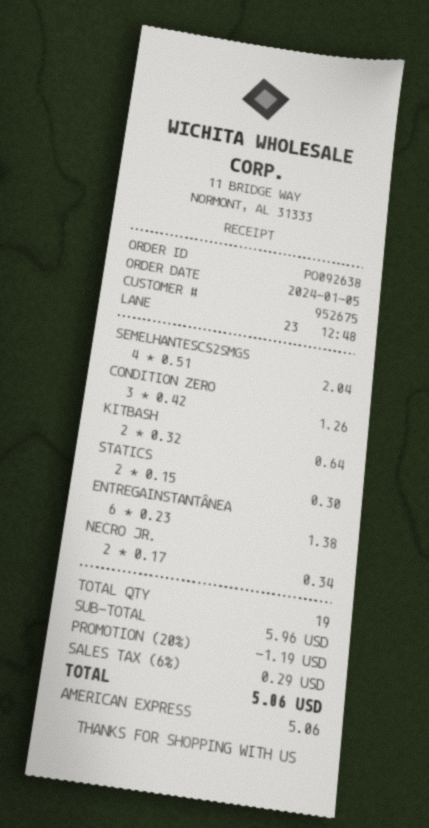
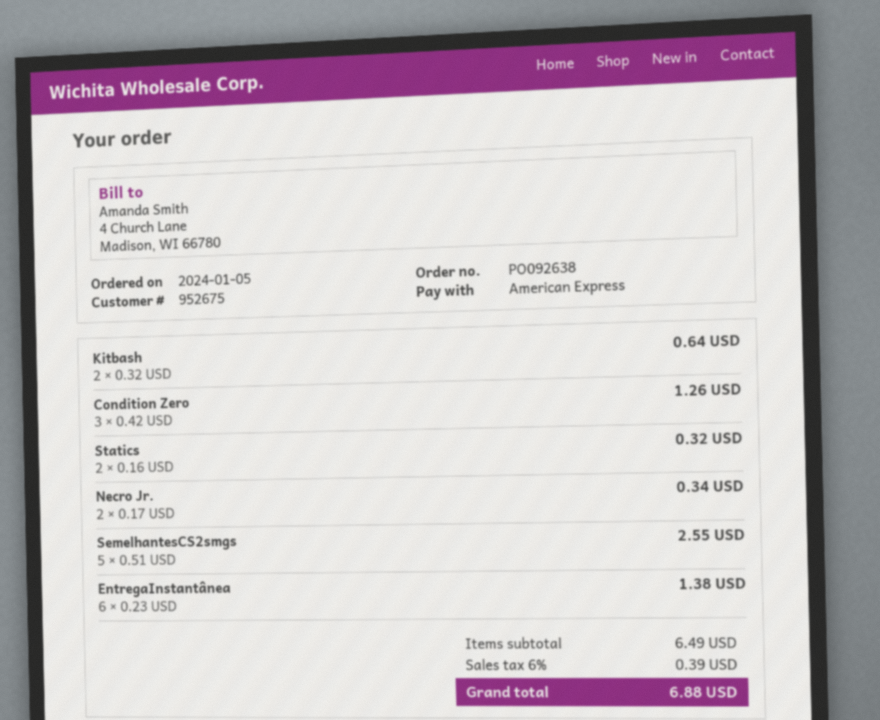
SEMELHANTESCS2SMGS: 4 x 0.51 = 2.04 -> 5 x 0.51 = 2.55
STATICS: 2 x 0.15 = 0.30 -> 2 x 0.16 = 0.32
subtotal: 5.96 -> 6.49
discount: 20% = 1.19 -> none
tax: 6% = 0.29 -> 6% = 0.39
total: 5.06 -> 6.88

